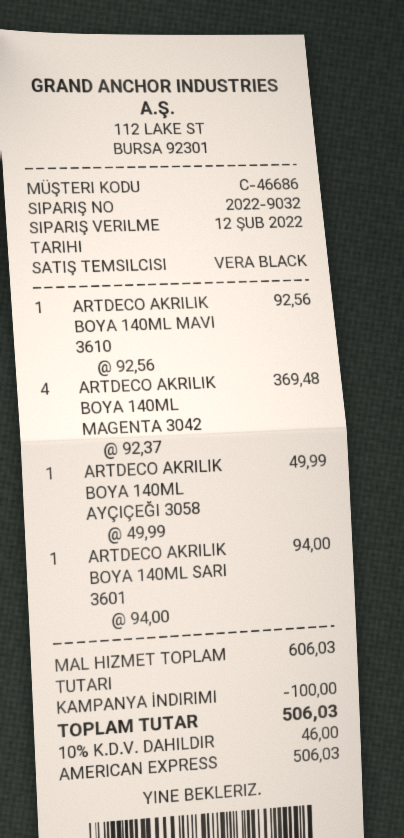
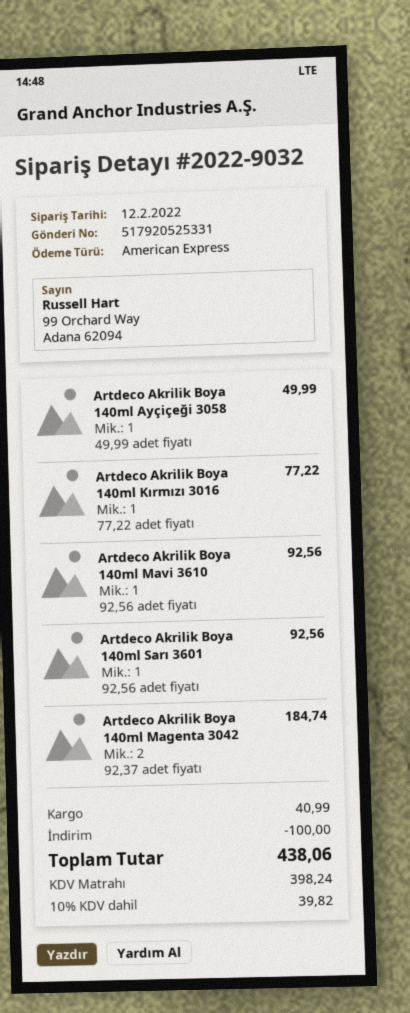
ARTDECO AKRILIK BOYA 140ML MAGENTA 3042: 4 x 92.37 = 369.48 -> 2 x 92.37 = 184.74
ARTDECO AKRILIK BOYA 140ML SARI 3601: 1 x 94.00 = 94.00 -> 1 x 92.56 = 92.56
Artdeco Akrilik Boya 140ml Kırmızı 3016: none -> 1 x 77.22 = 77.22
shipping: none -> 40.99
tax: 10% = 46.00 -> 10% = 39.82
total: 506.03 -> 438.06

